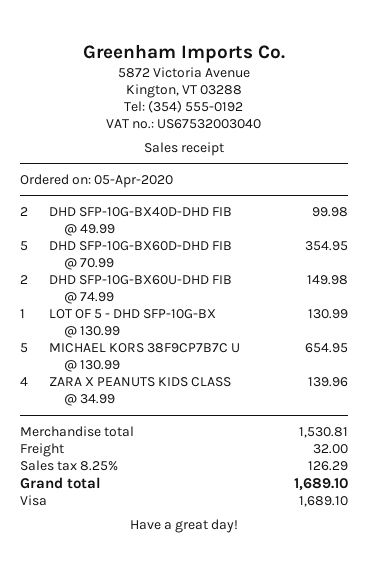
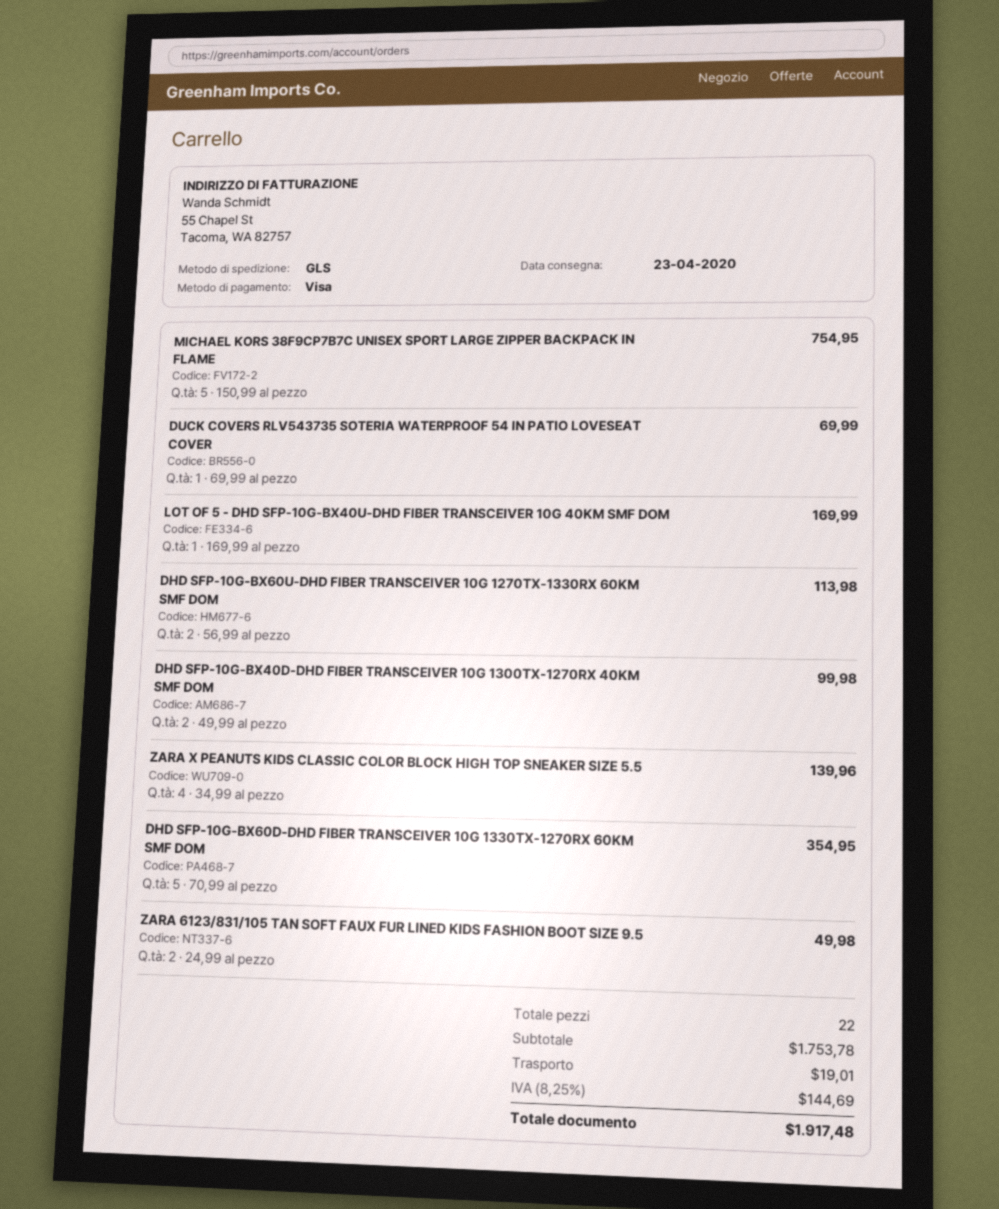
DHD SFP-10G-BX60U-DHD FIB: 2 x 74.99 = 149.98 -> 2 x 56.99 = 113.98
LOT OF 5 - DHD SFP-10G-BX: 1 x 130.99 = 130.99 -> 1 x 169.99 = 169.99
MICHAEL KORS 38F9CP7B7C U: 5 x 130.99 = 654.95 -> 5 x 150.99 = 754.95
DUCK COVERS RLV543735 SOTERIA WATERPROOF 54 IN PATIO LOVESEAT COVER: none -> 1 x 69.99 = 69.99
ZARA 6123/831/105 TAN SOFT FAUX FUR LINED KIDS FASHION BOOT SIZE 9.5: none -> 2 x 24.99 = 49.98
subtotal: 1530.81 -> 1753.78
shipping: 32.00 -> 19.01
tax: 8.25% = 126.29 -> 8.25% = 144.69
total: 1689.10 -> 1917.48

